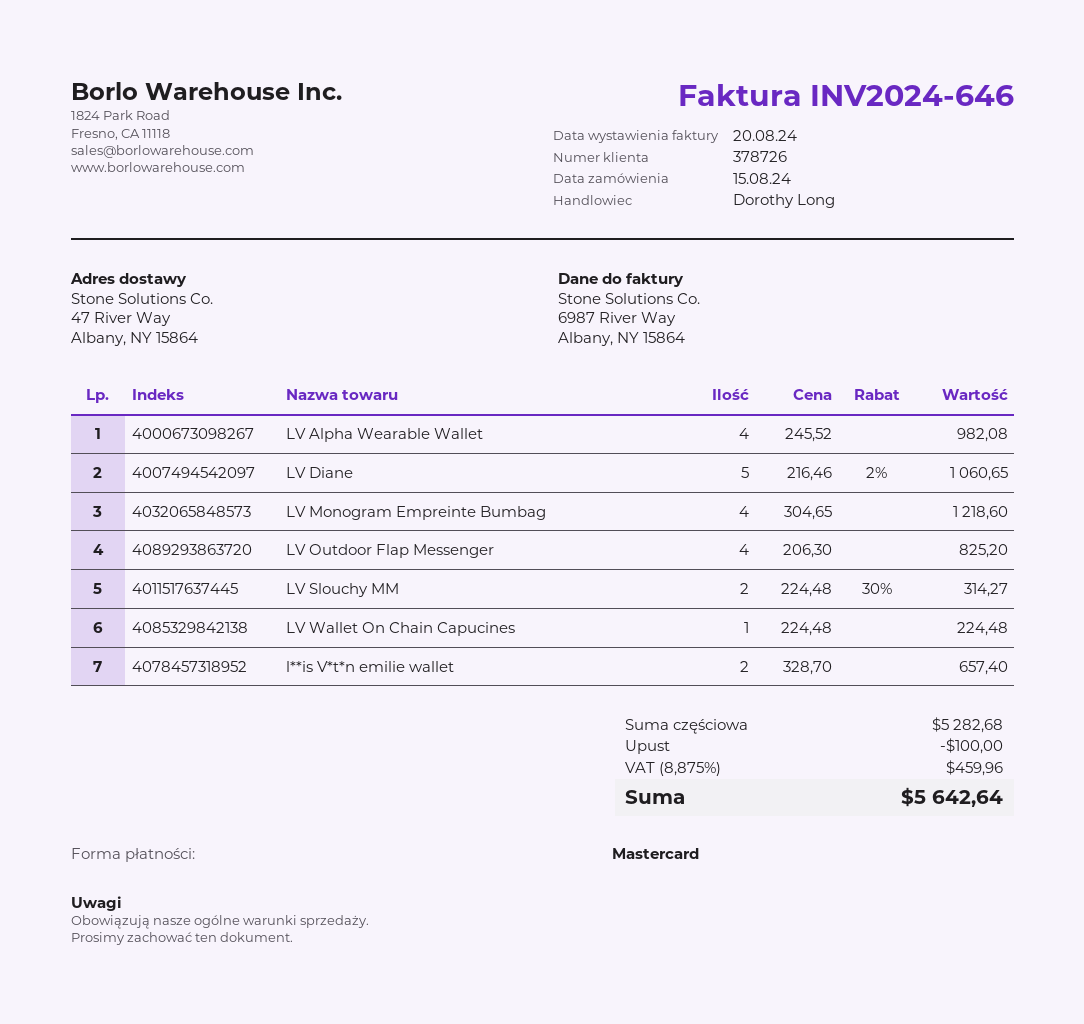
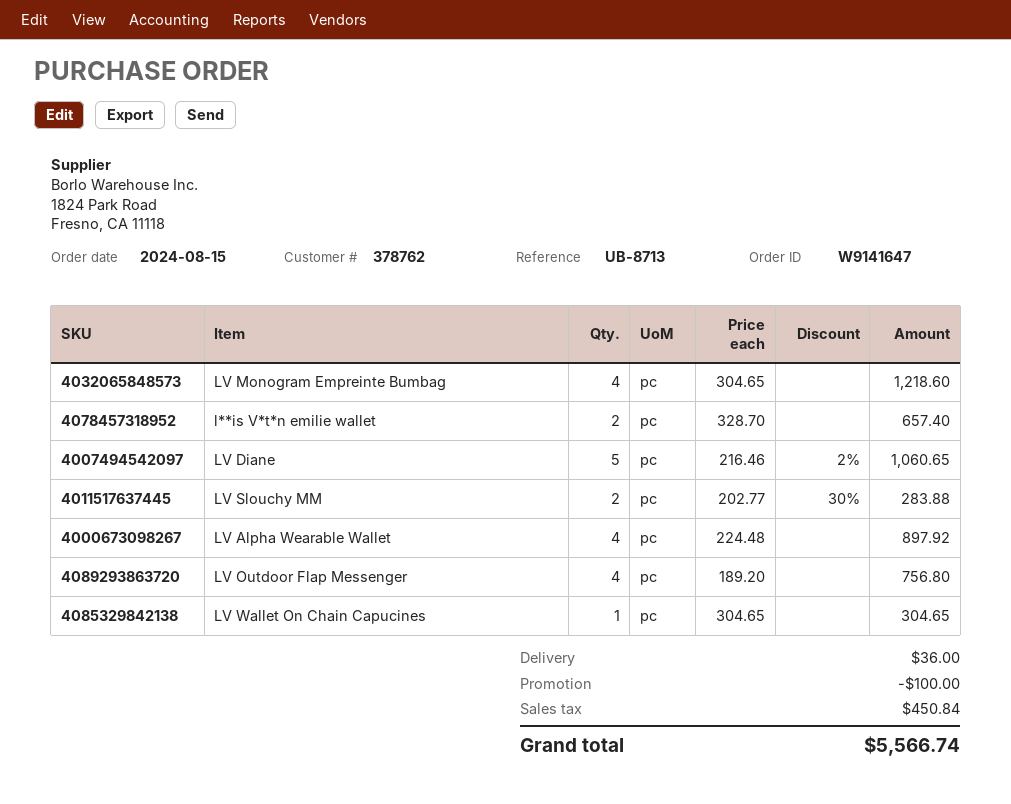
customer number: 378726 -> 378762
LV Alpha Wearable Wallet: 4 x 245.52 = 982.08 -> 4 x 224.48 = 897.92
LV Outdoor Flap Messenger: 4 x 206.30 = 825.20 -> 4 x 189.20 = 756.80
LV Slouchy MM: 2 x 224.48 - 30% = 314.27 -> 2 x 202.77 - 30% = 283.88
LV Wallet On Chain Capucines: 1 x 224.48 = 224.48 -> 1 x 304.65 = 304.65
shipping: none -> 36.00
tax: 459.96 -> 450.84
total: 5642.64 -> 5566.74

